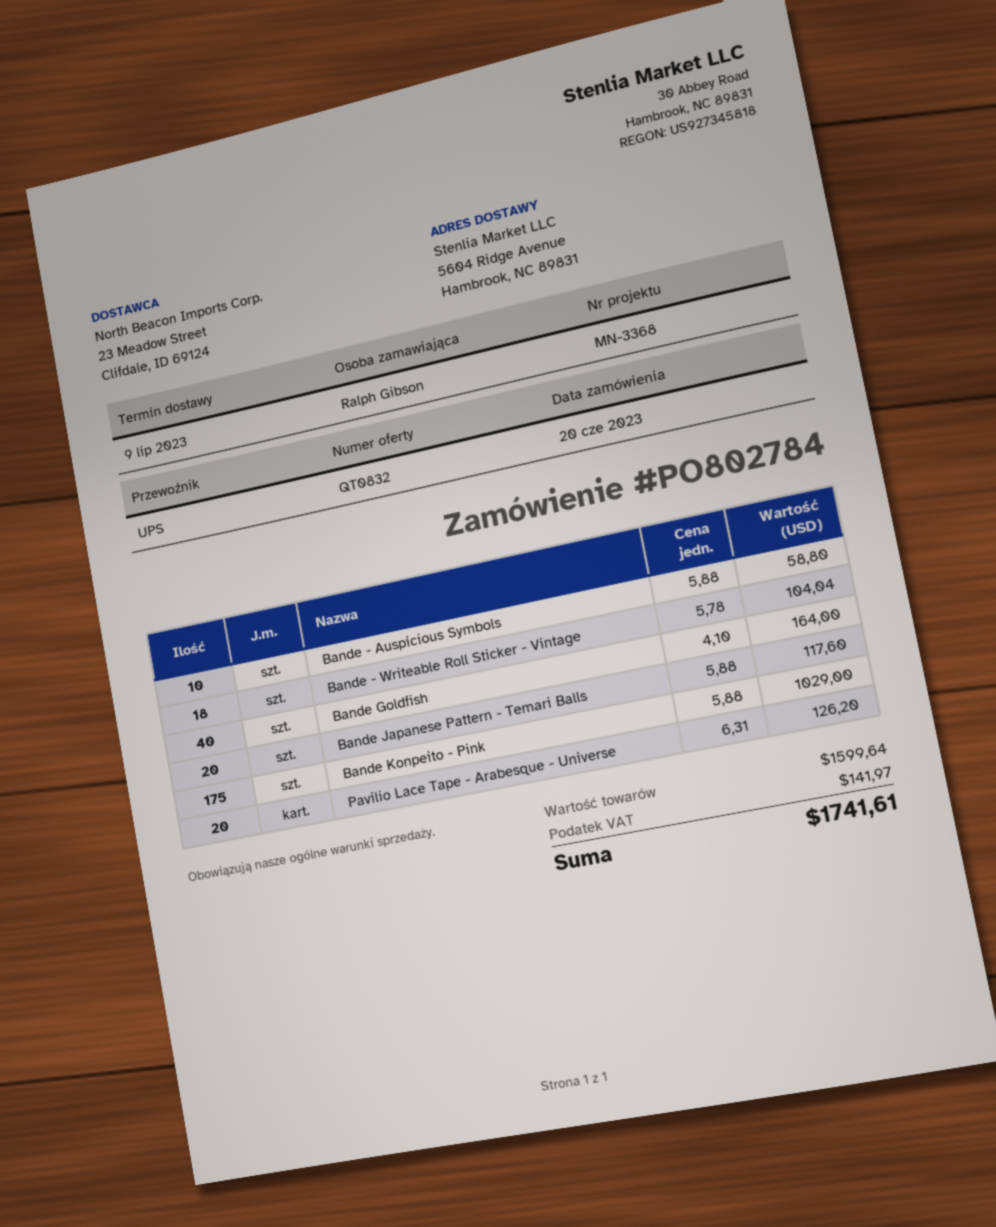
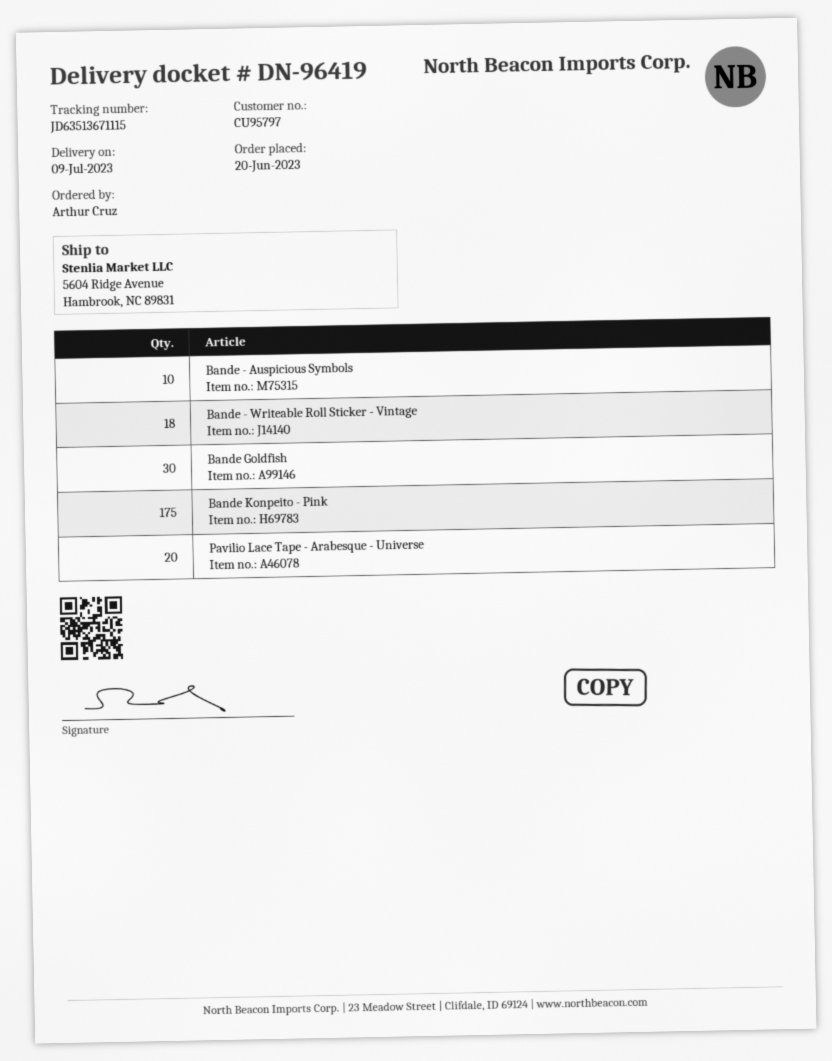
ordered by: Ralph Gibson -> Arthur Cruz
Bande Goldfish: 40 -> 30
Bande Japanese Pattern - Temari Balls: 20 -> none

